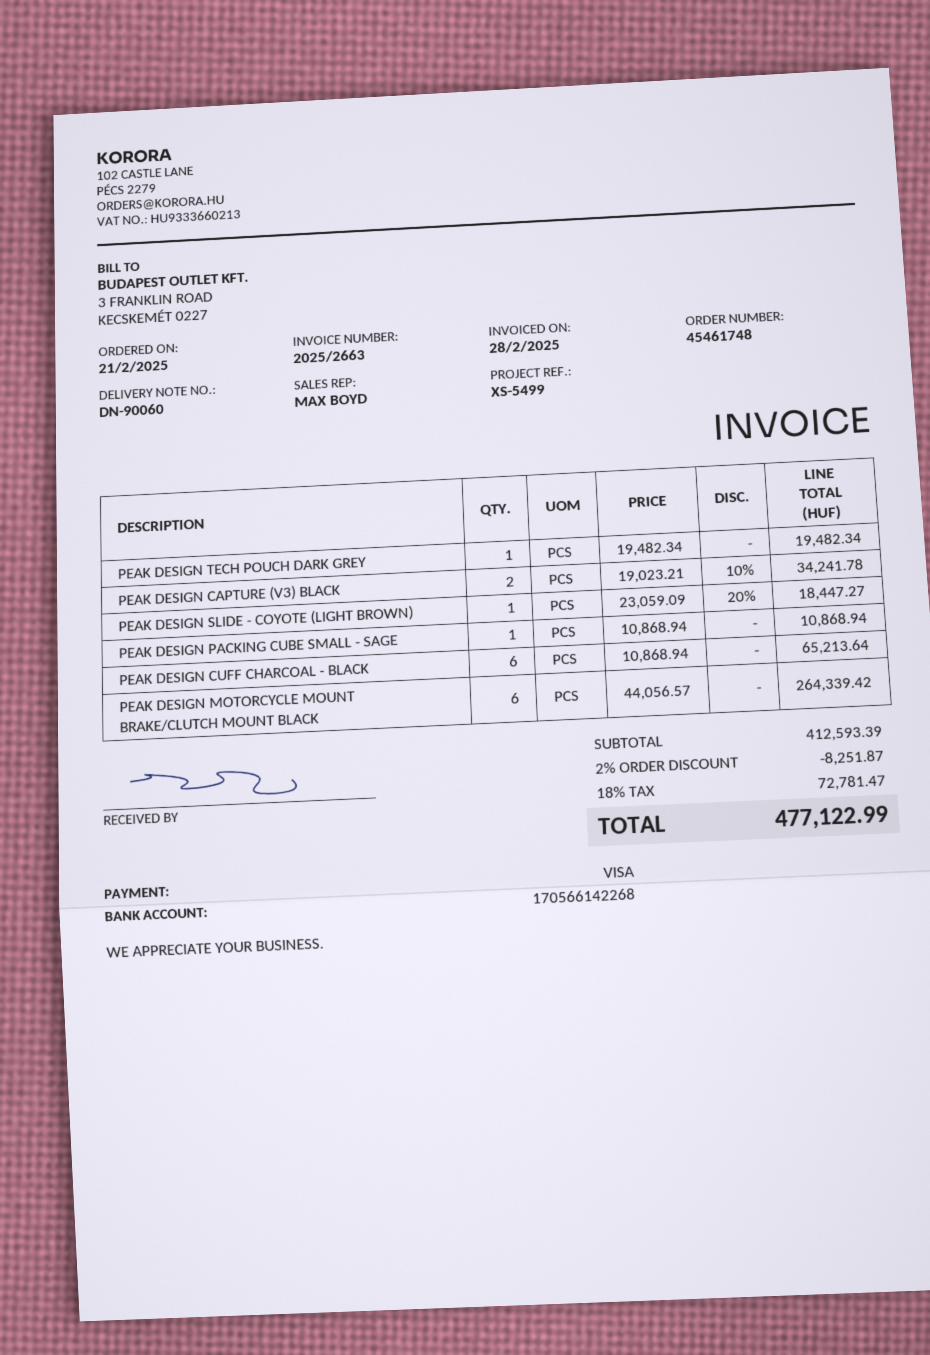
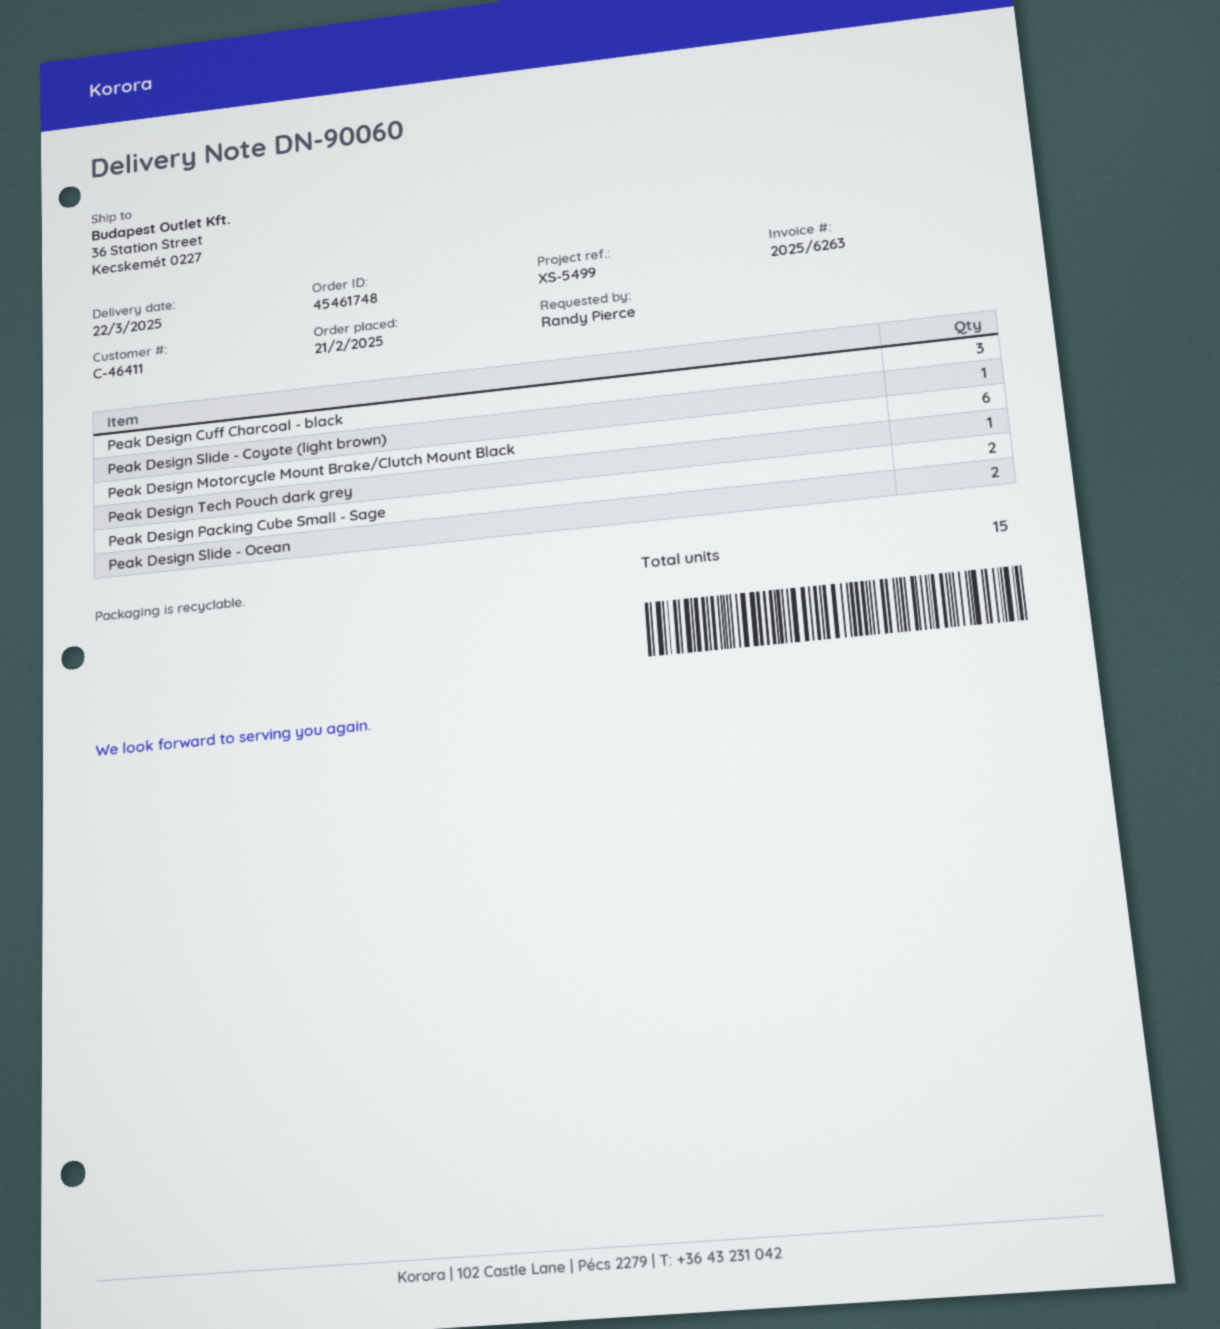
invoice number: 2025/2663 -> 2025/6263
PEAK DESIGN CAPTURE (V3) BLACK: 2 -> none
PEAK DESIGN PACKING CUBE SMALL - SAGE: 1 -> 2
PEAK DESIGN CUFF CHARCOAL - BLACK: 6 -> 3
Peak Design Slide - Ocean: none -> 2

